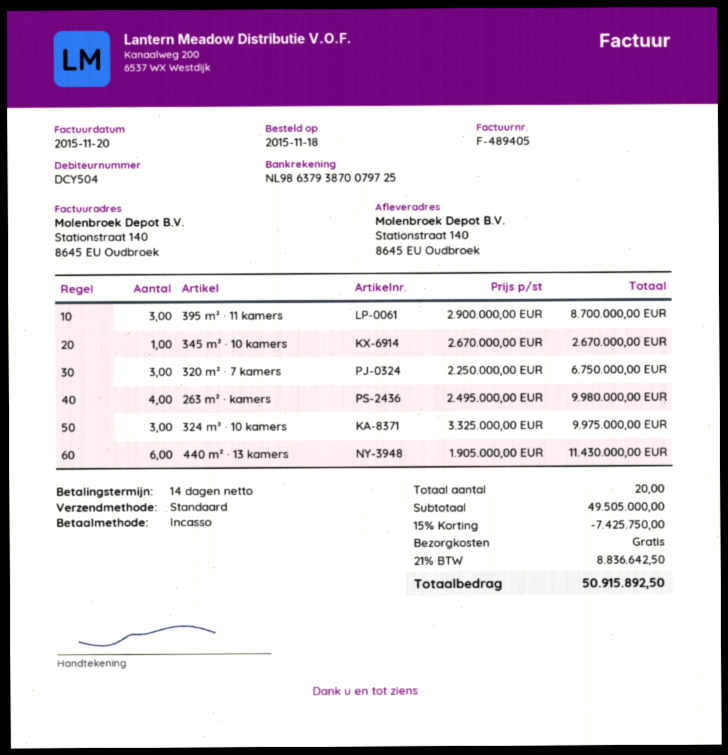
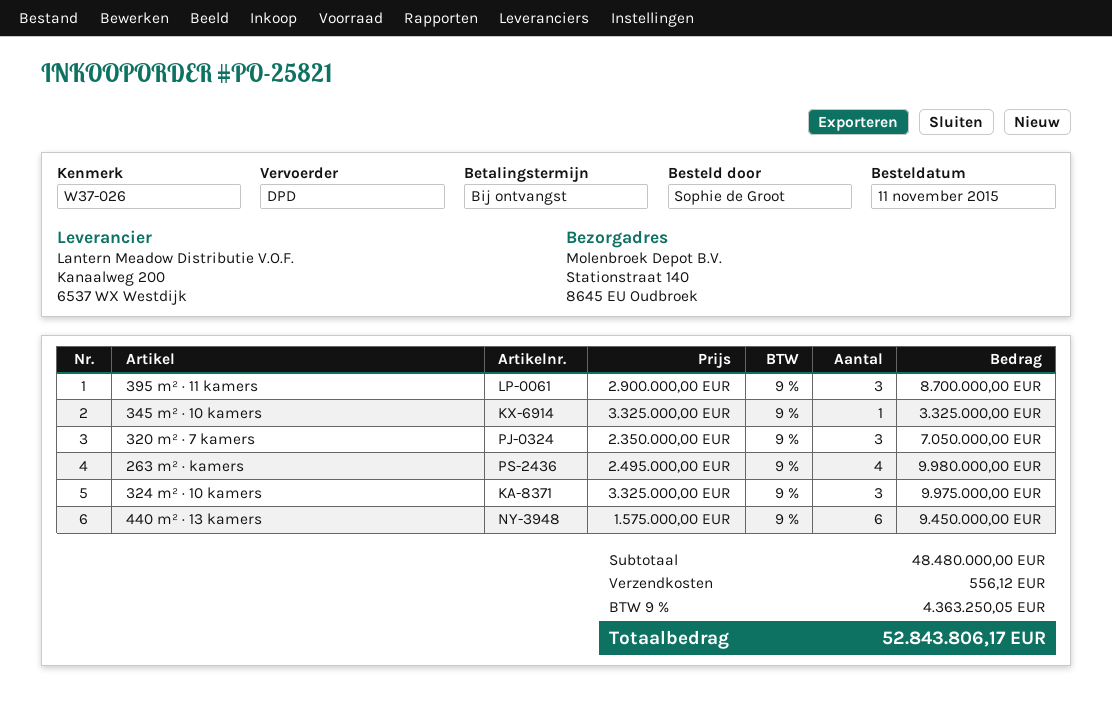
order date: 2015-11-18 -> 2015-11-11
payment terms: 14 days -> on receipt
shipping method: standard -> DPD
345 m² · 10 kamers: 1 x 2670000.00 = 2670000.00 -> 1 x 3325000.00 = 3325000.00
320 m² · 7 kamers: 3 x 2250000.00 = 6750000.00 -> 3 x 2350000.00 = 7050000.00
440 m² · 13 kamers: 6 x 1905000.00 = 11430000.00 -> 6 x 1575000.00 = 9450000.00
subtotal: 49505000.00 -> 48480000.00
discount: 15% = 7425750.00 -> none
shipping: 0.00 -> 556.12
tax: 21% = 8836642.50 -> 9% = 4363250.05
total: 50915892.50 -> 52843806.17

